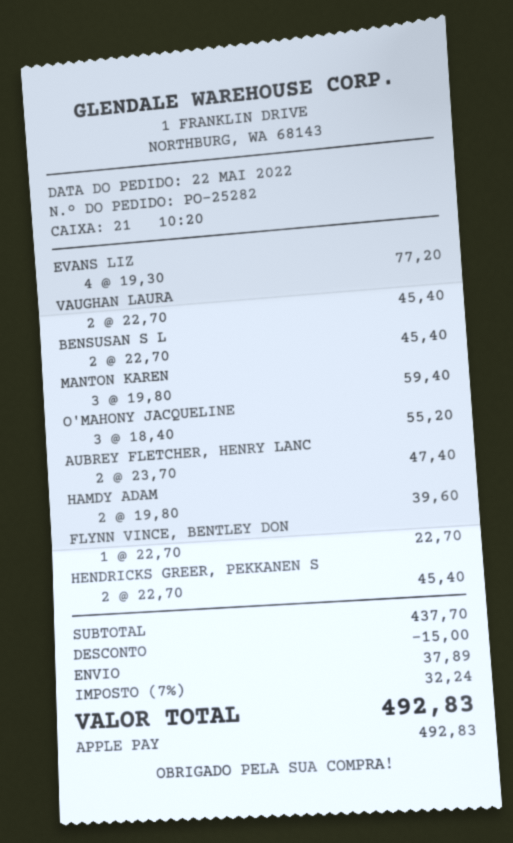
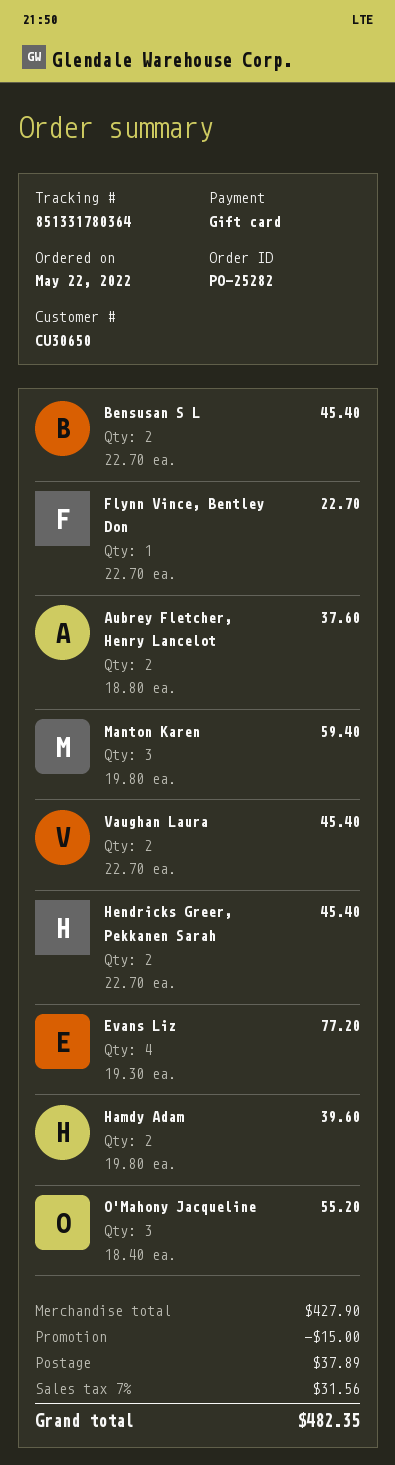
payment method: Apple Pay -> gift card
AUBREY FLETCHER, HENRY LANC: 2 x 23.70 = 47.40 -> 2 x 18.80 = 37.60
subtotal: 437.70 -> 427.90
tax: 7% = 32.24 -> 7% = 31.56
total: 492.83 -> 482.35

